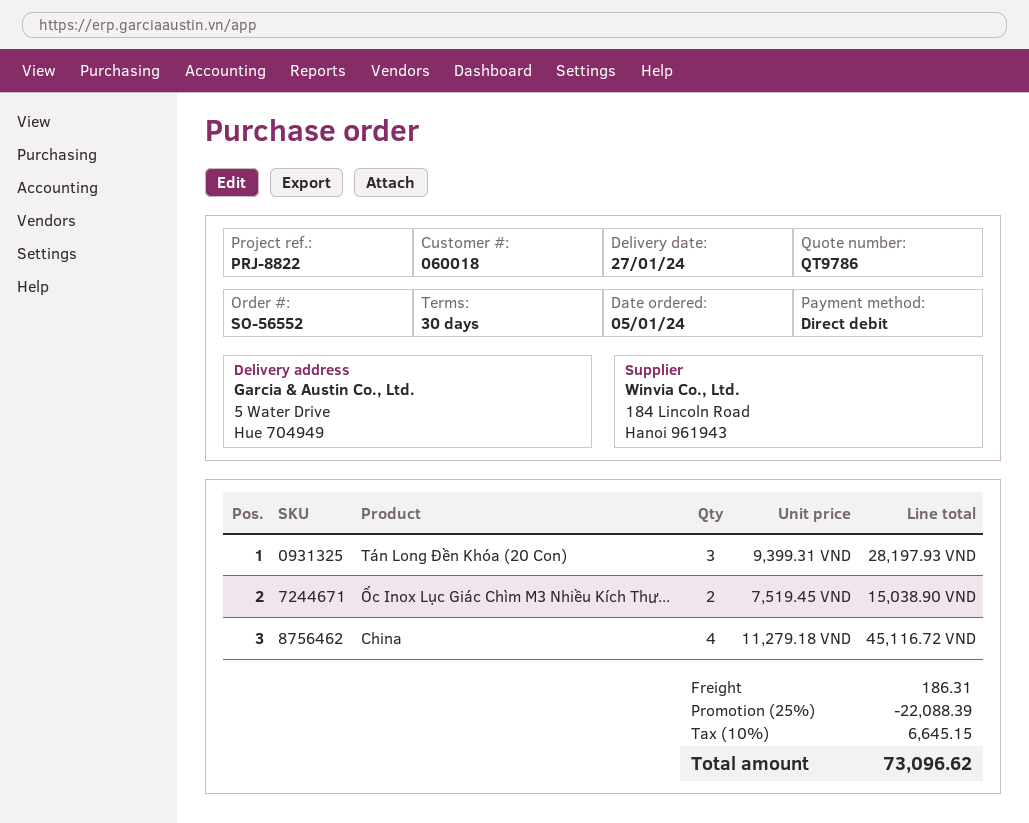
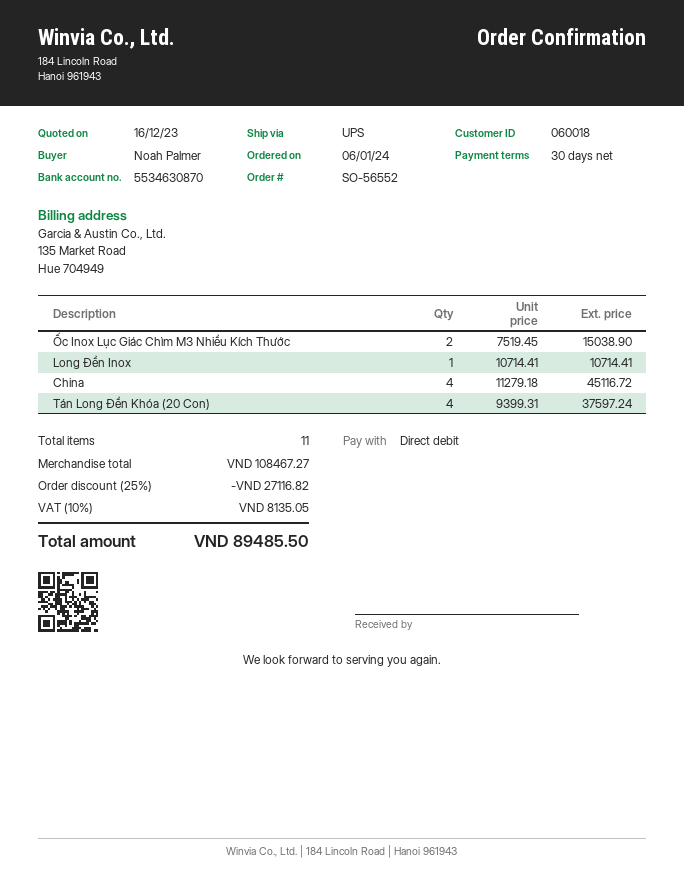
order date: 2024-01-05 -> 2024-01-06
Tán Long Đền Khóa (20 Con): 3 x 9399.31 = 28197.93 -> 4 x 9399.31 = 37597.24
Long Đền Inox: none -> 1 x 10714.41 = 10714.41
discount: 25% = 22088.39 -> 25% = 27116.82
shipping: 186.31 -> none
tax: 10% = 6645.15 -> 10% = 8135.05
total: 73096.62 -> 89485.50

